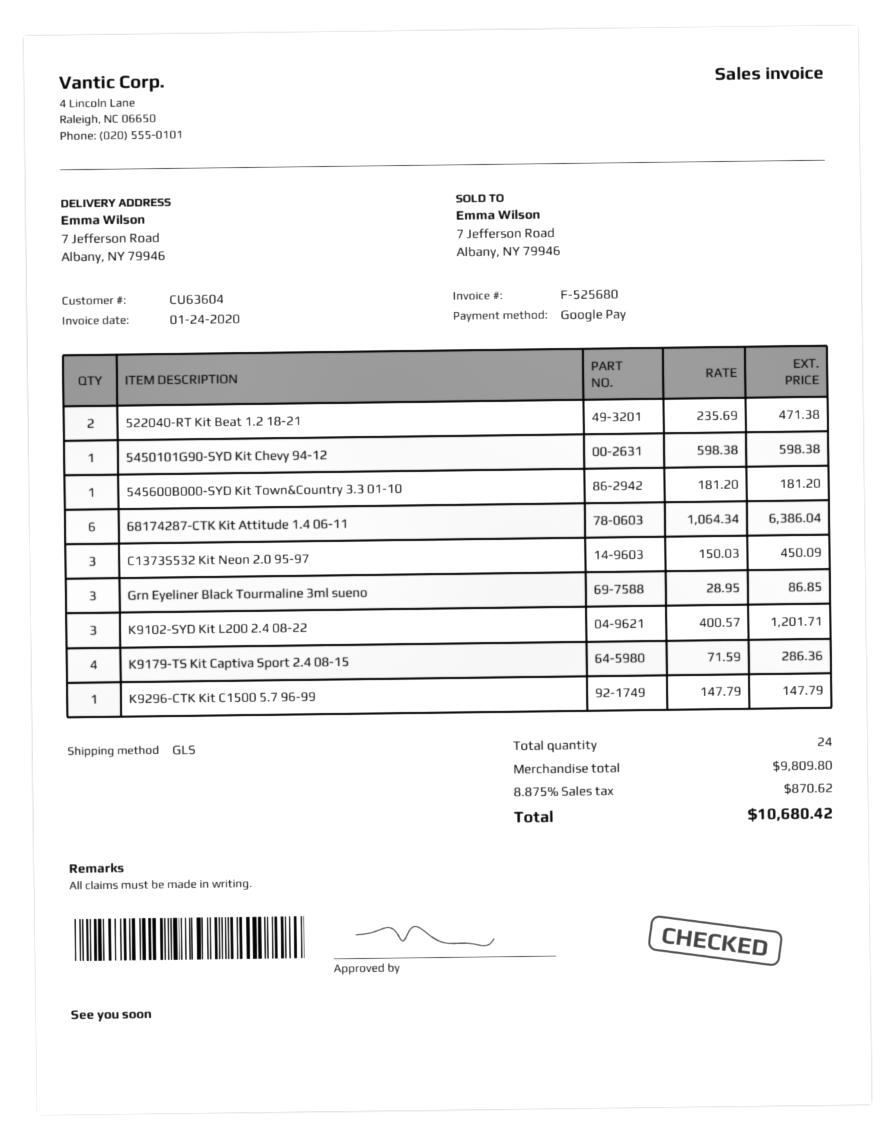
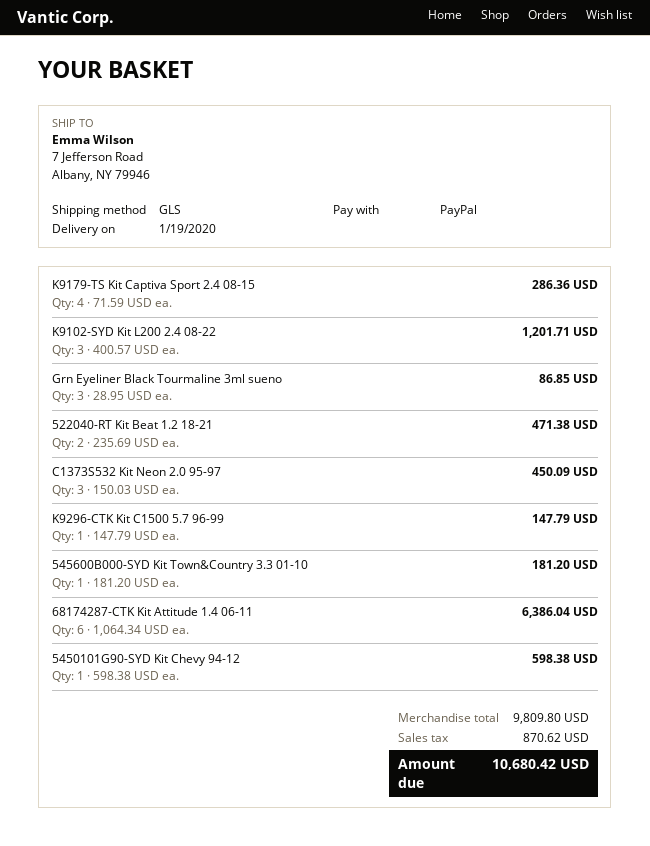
payment method: Google Pay -> PayPal

